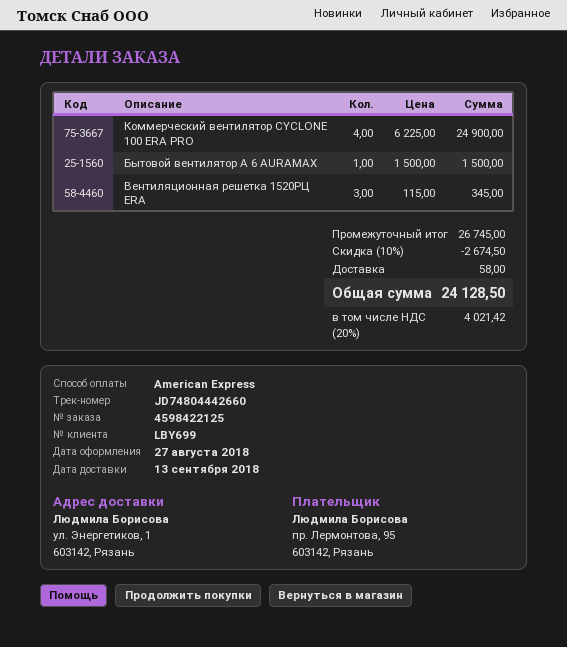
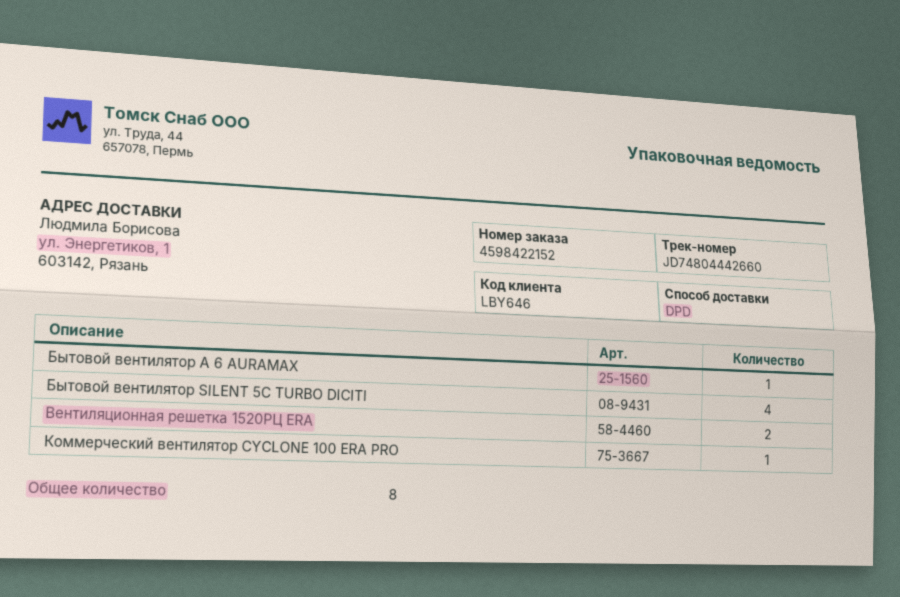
order number: 4598422125 -> 4598422152
customer number: LBY699 -> LBY646
Коммерческий вентилятор CYCLONE 100 ERA PRO: 4 -> 1
Вентиляционная решетка 1520РЦ ERA: 3 -> 2
Бытовой вентилятор SILENT 5C TURBO DICITI: none -> 4

